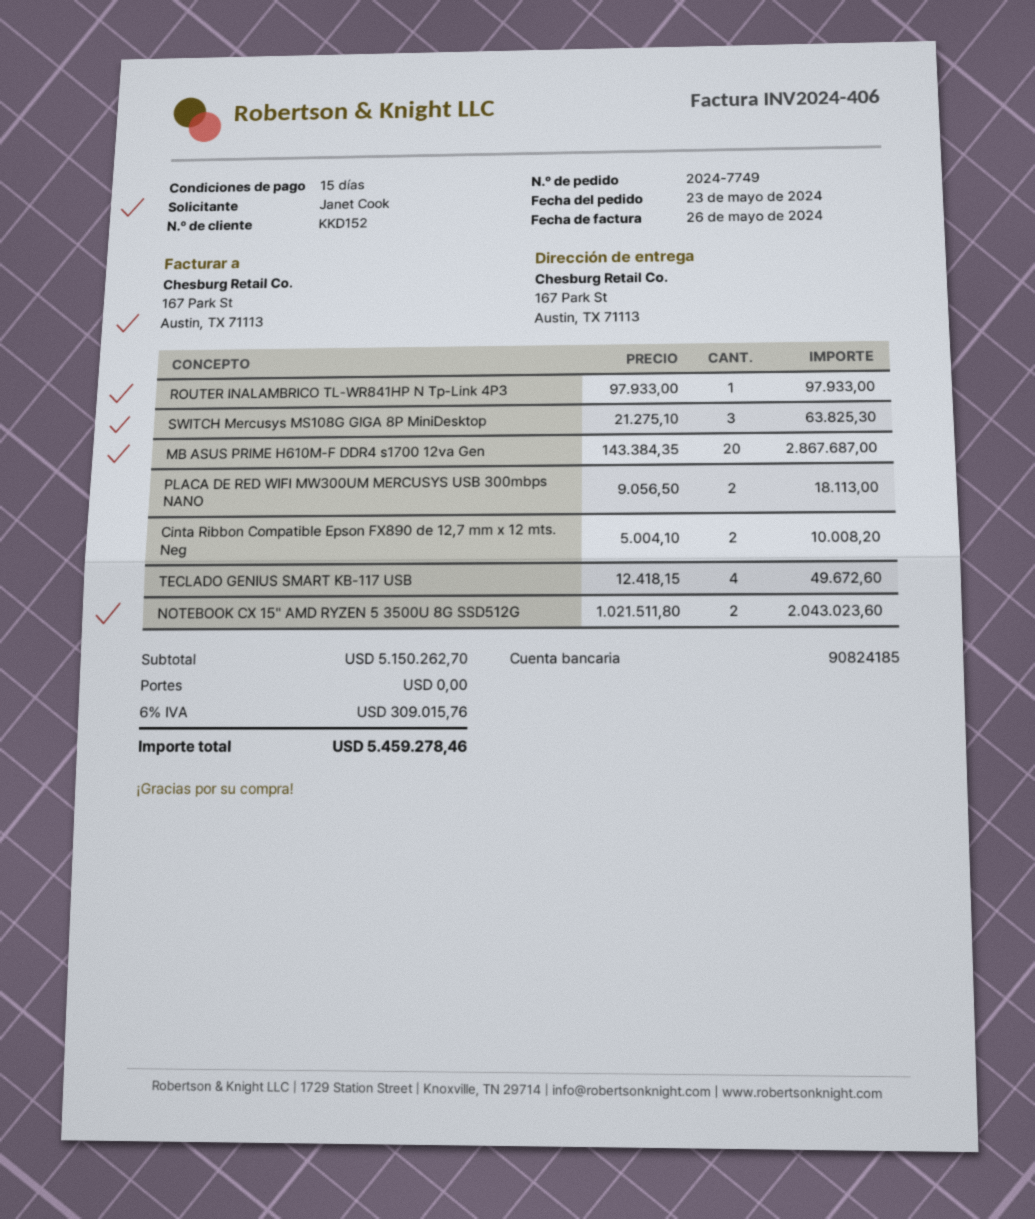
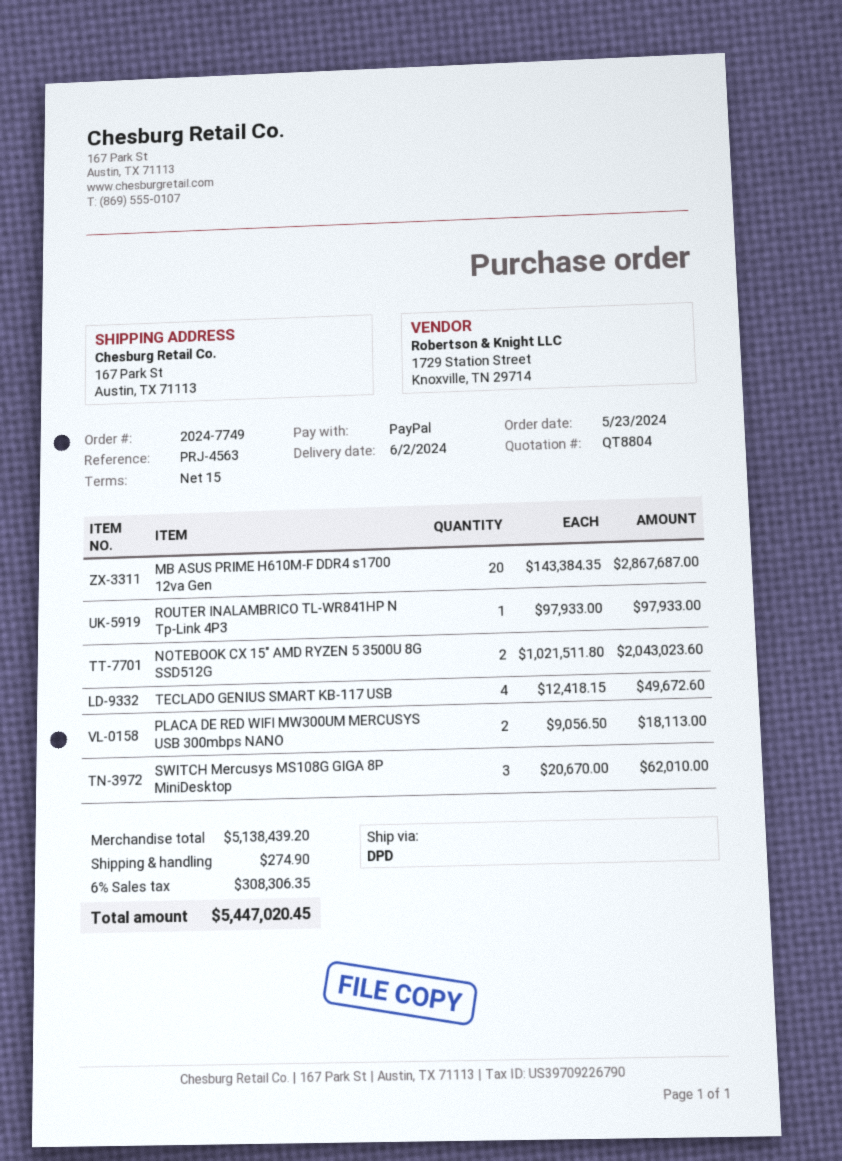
SWITCH Mercusys MS108G GIGA 8P MiniDesktop: 3 x 21275.10 = 63825.30 -> 3 x 20670.00 = 62010.00
Cinta Ribbon Compatible Epson FX890 de 12,7 mm x 12 mts. Neg: 2 x 5004.10 = 10008.20 -> none
subtotal: 5150262.70 -> 5138439.20
shipping: 0.00 -> 274.90
tax: 6% = 309015.76 -> 6% = 308306.35
total: 5459278.46 -> 5447020.45

